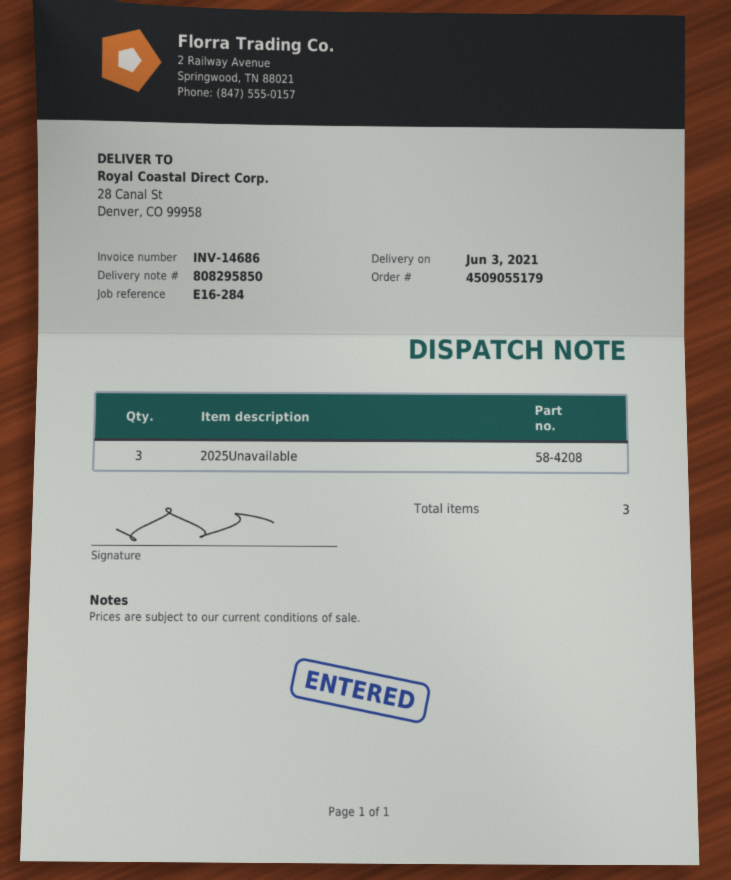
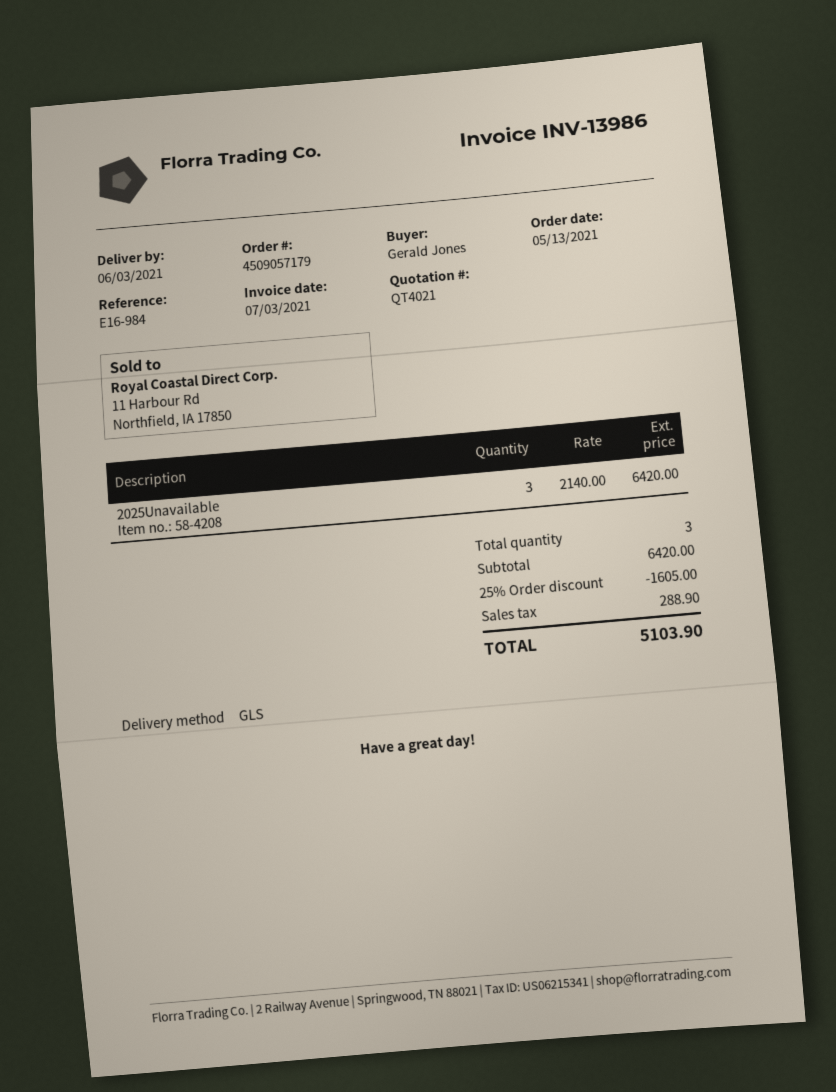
order number: 4509055179 -> 4509057179
invoice number: INV-14686 -> INV-13986
reference: E16-284 -> E16-984

